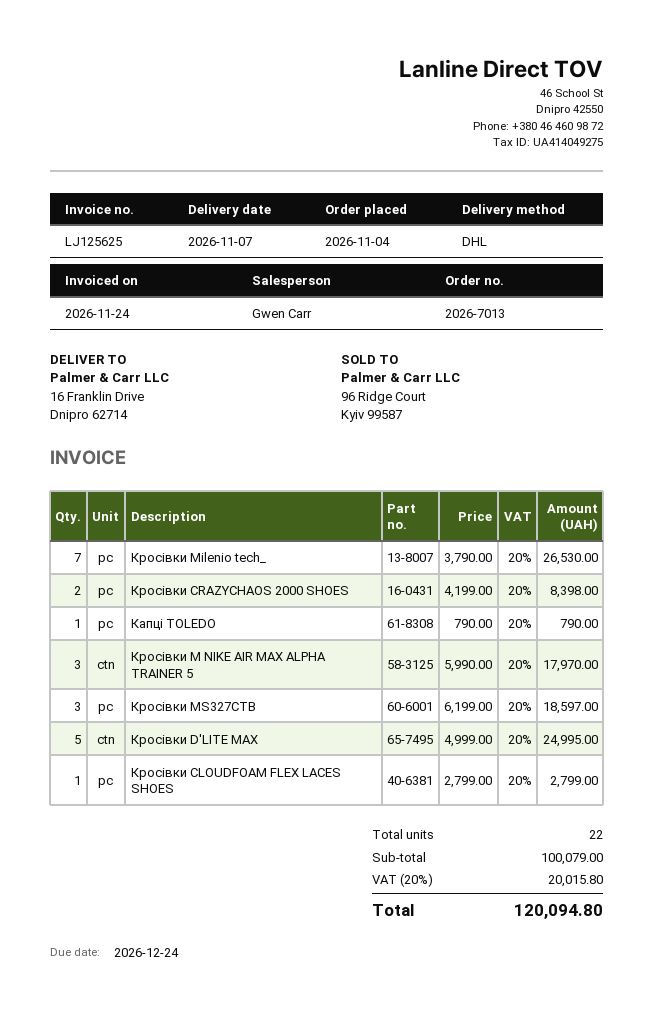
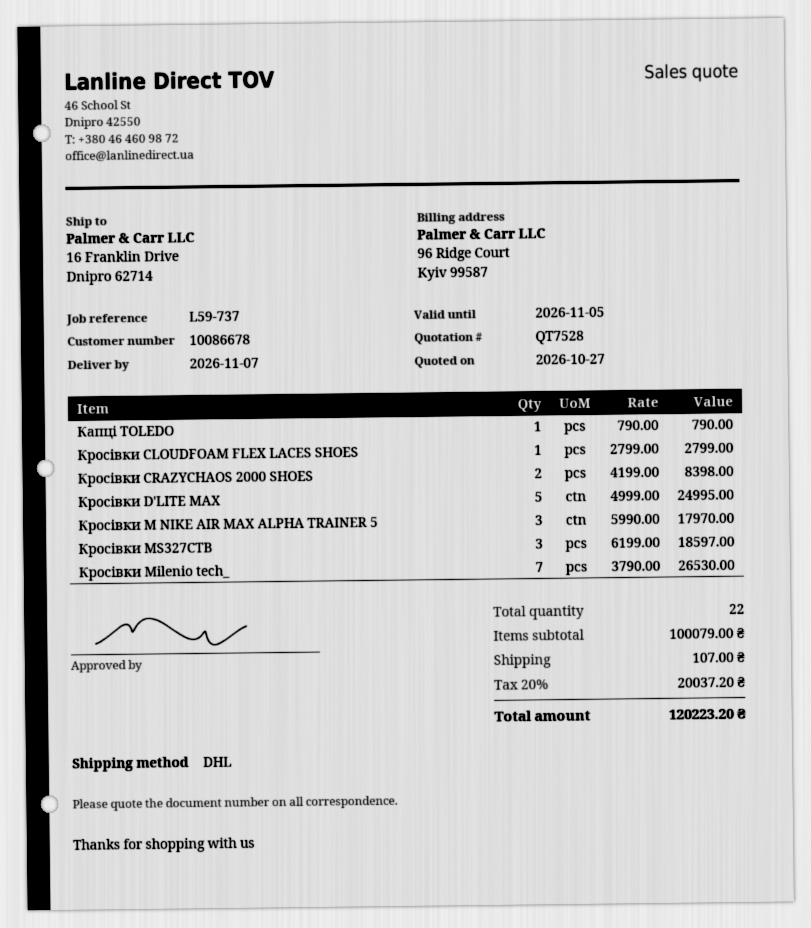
shipping: none -> 107.00
tax: 20% = 20015.80 -> 20% = 20037.20
total: 120094.80 -> 120223.20

